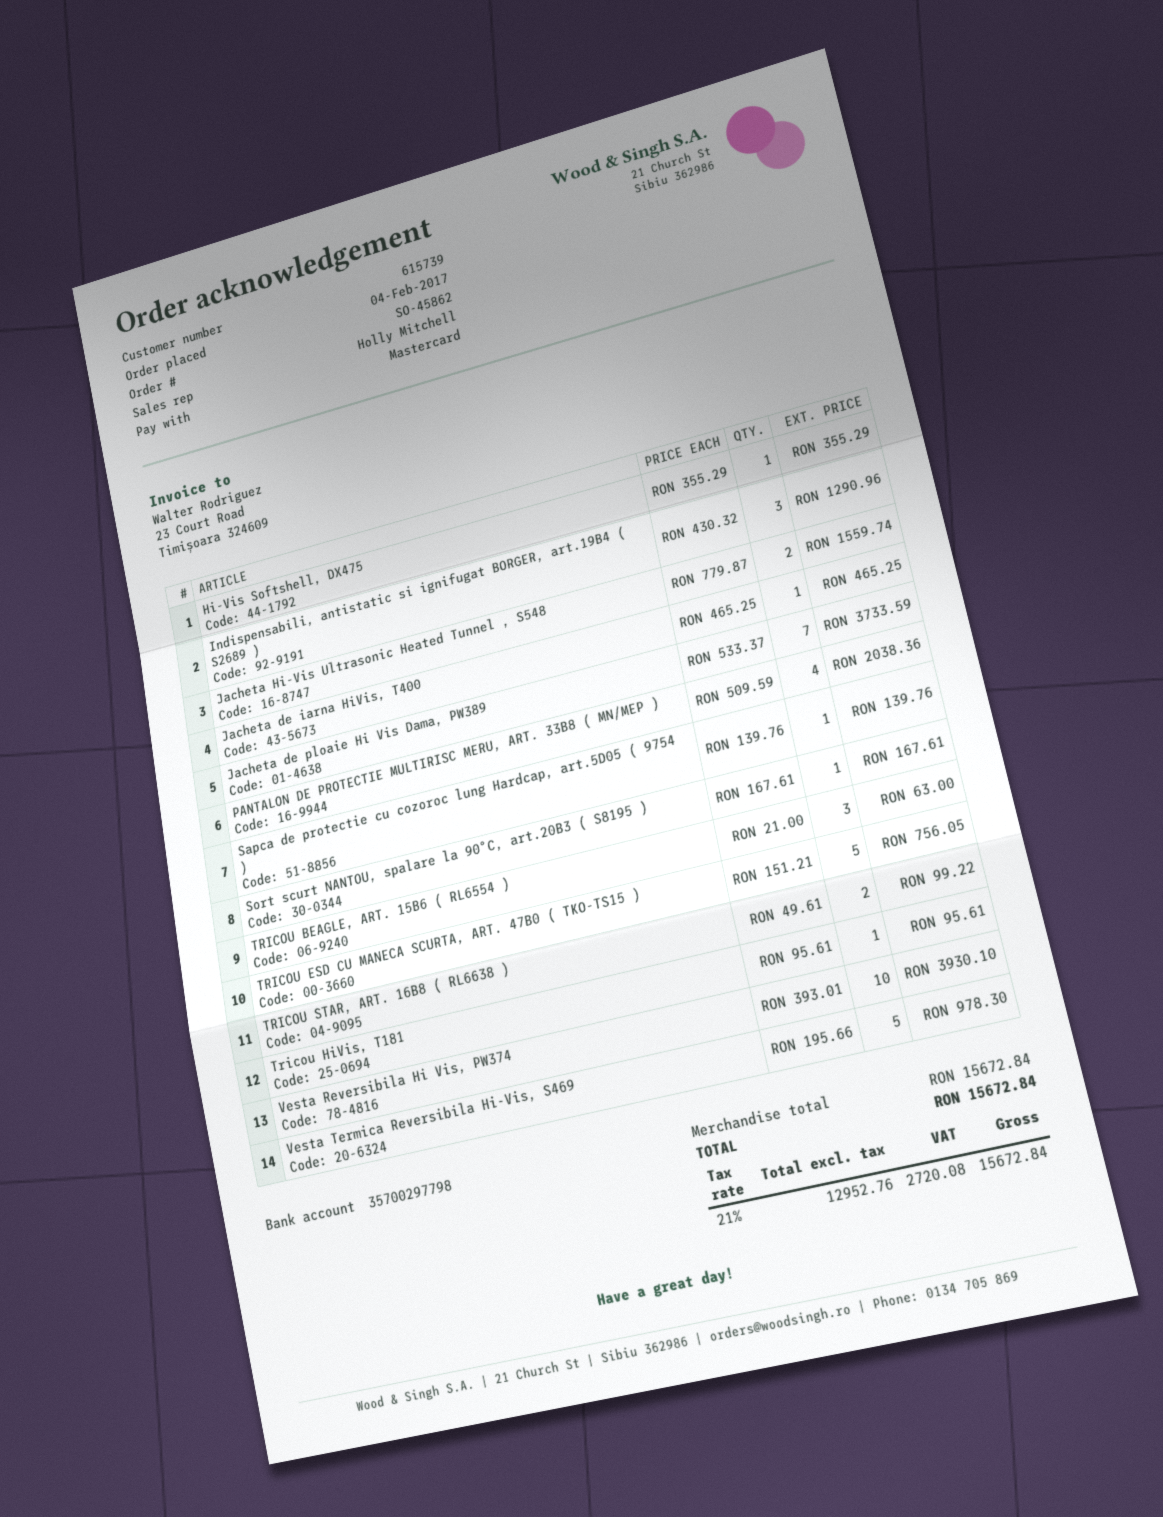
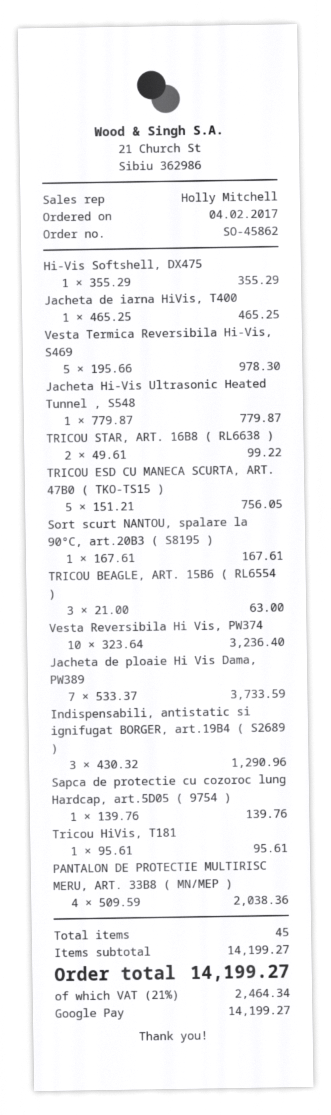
payment method: Mastercard -> Google Pay
Jacheta Hi-Vis Ultrasonic Heated Tunnel , S548: 2 x 779.87 = 1559.74 -> 1 x 779.87 = 779.87
Vesta Reversibila Hi Vis, PW374: 10 x 393.01 = 3930.10 -> 10 x 323.64 = 3236.40
subtotal: 15672.84 -> 14199.27
tax: 21% = 2720.08 -> 21% = 2464.34
total: 15672.84 -> 14199.27

